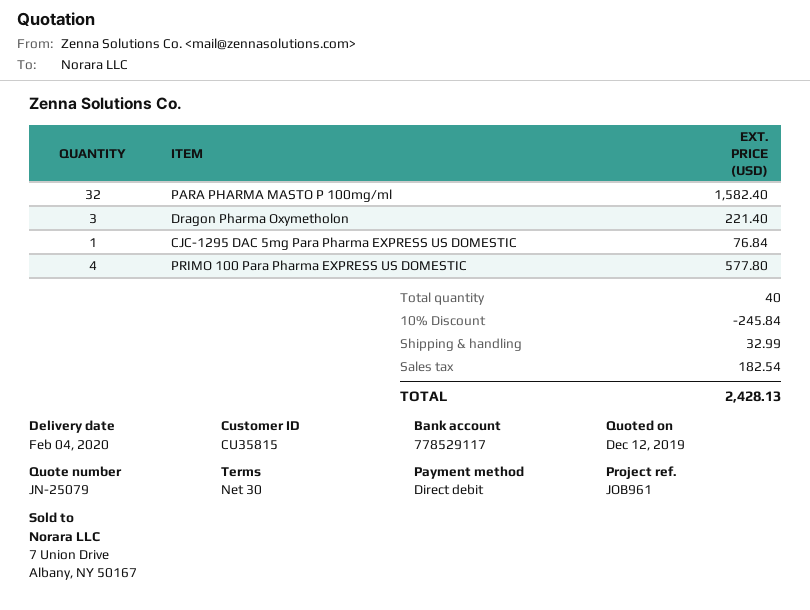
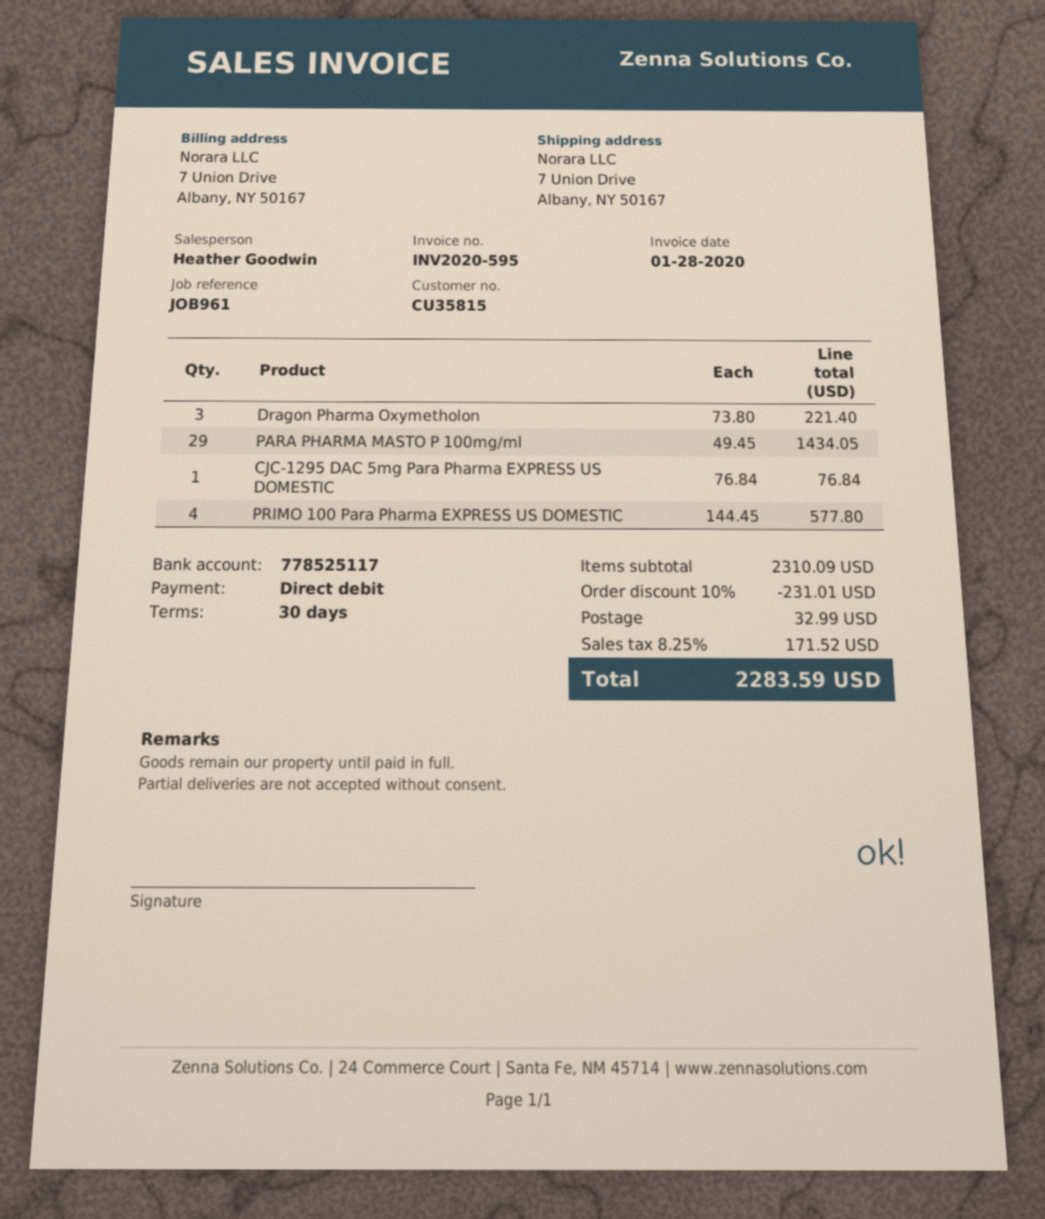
bank account: 778529117 -> 778525117
PARA PHARMA MASTO P 100mg/ml: 32 for 1582.40 -> 29 for 1434.05
discount: 10% = 245.84 -> 10% = 231.01
tax: 182.54 -> 171.52
total: 2428.13 -> 2283.59

